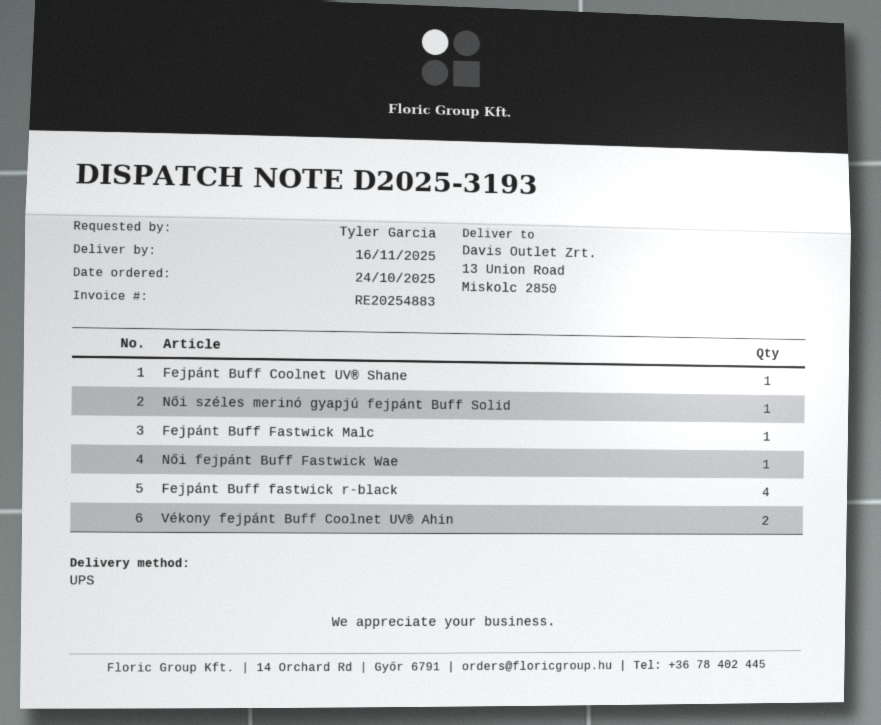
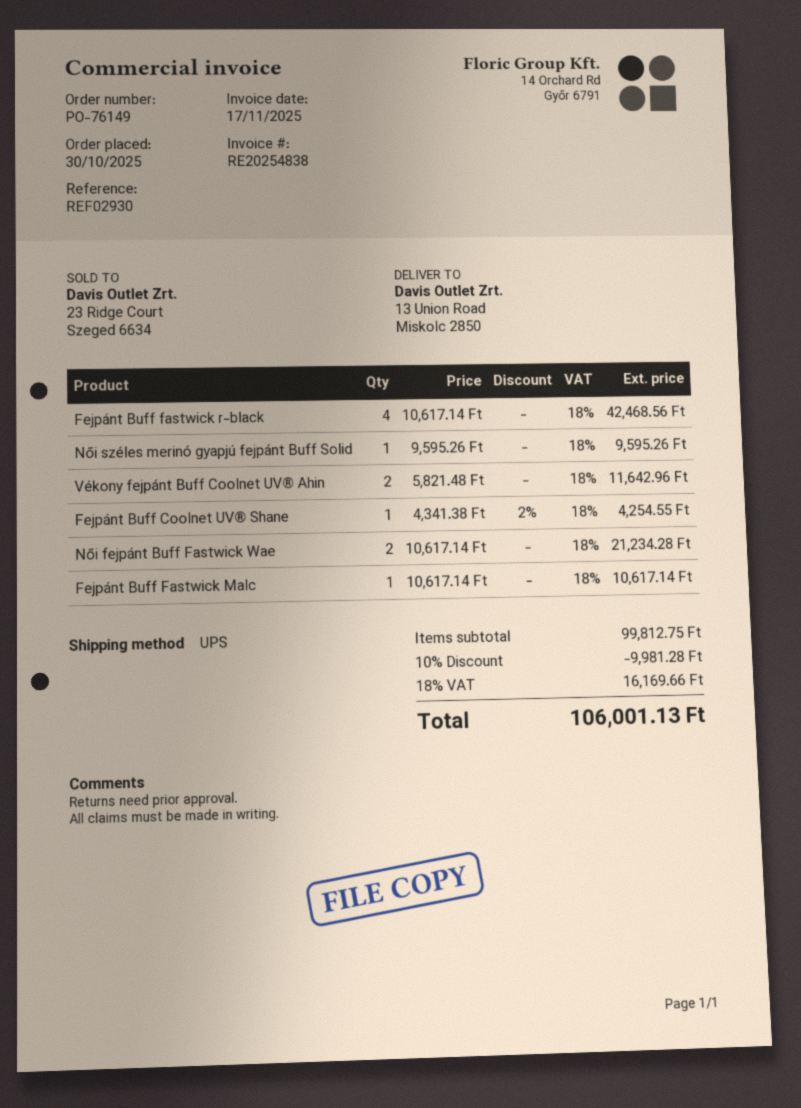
order date: 2025-10-24 -> 2025-10-30
invoice number: RE20254883 -> RE20254838
Női fejpánt Buff Fastwick Wae: 1 -> 2

